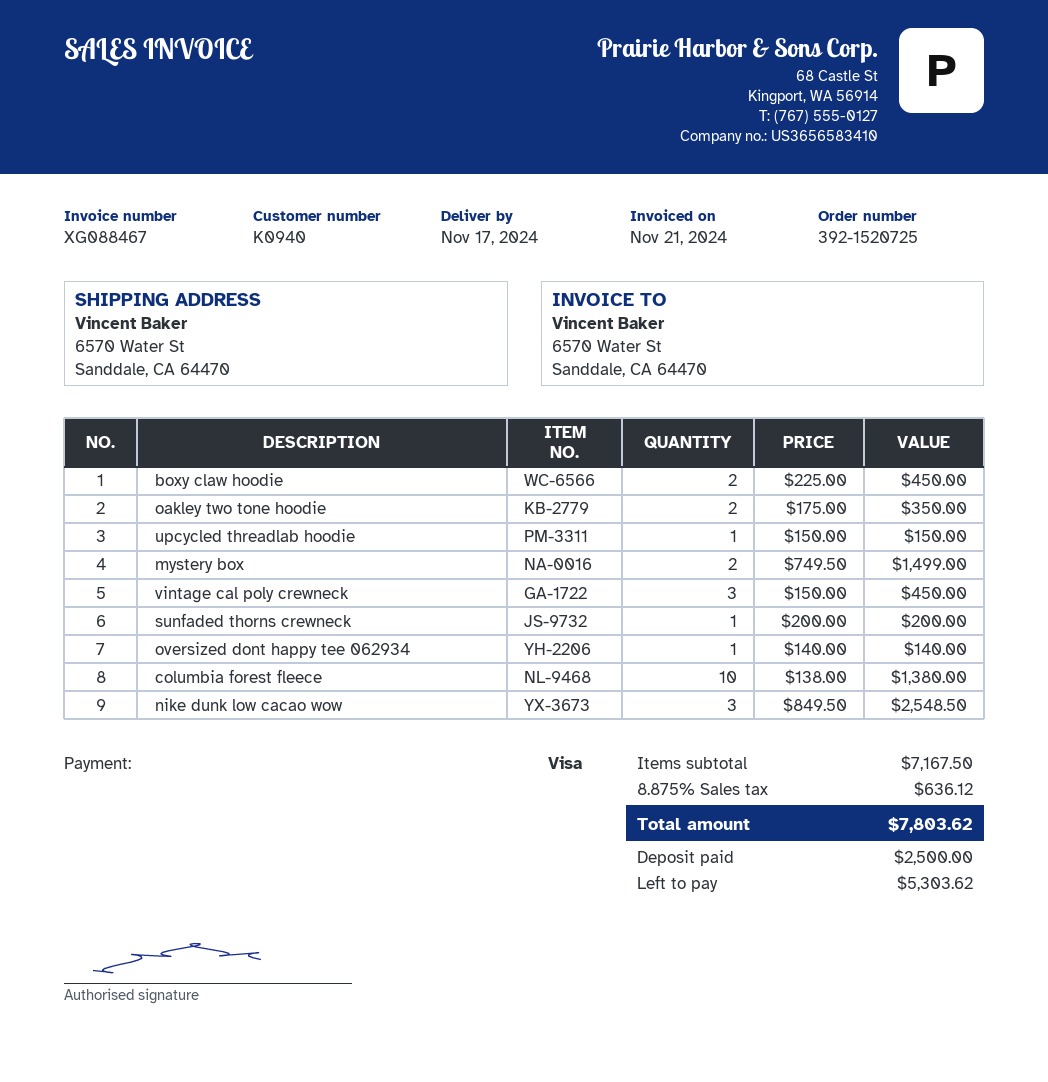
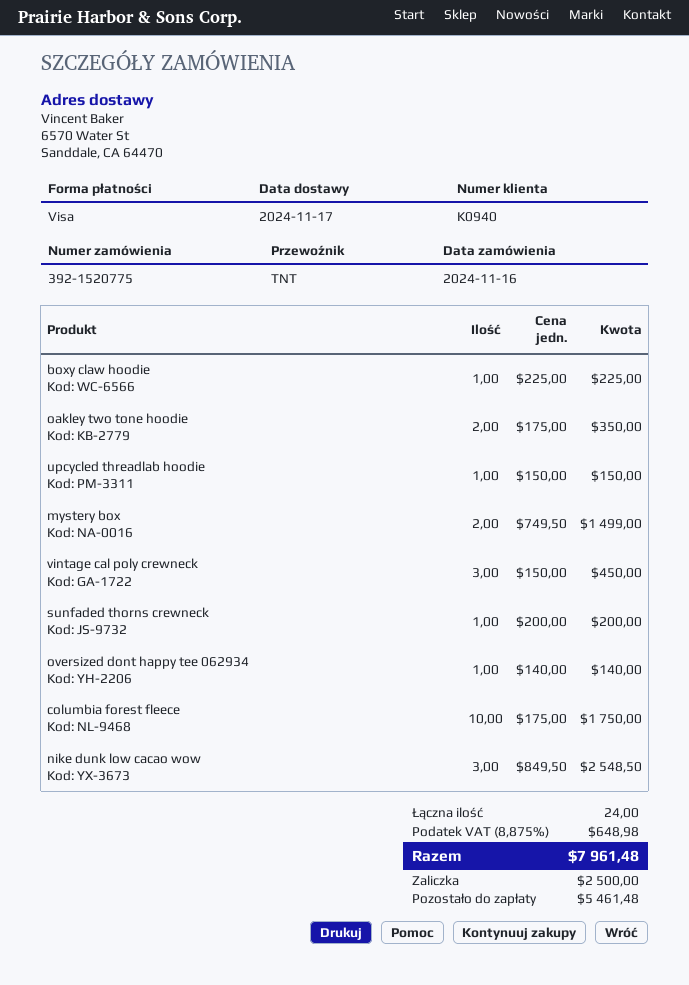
order number: 392-1520725 -> 392-1520775
boxy claw hoodie: 2 x 225.00 = 450.00 -> 1 x 225.00 = 225.00
columbia forest fleece: 10 x 138.00 = 1380.00 -> 10 x 175.00 = 1750.00
tax: 8.875% = 636.12 -> 8.875% = 648.98
total: 7803.62 -> 7961.48
balance: 5303.62 -> 5461.48

